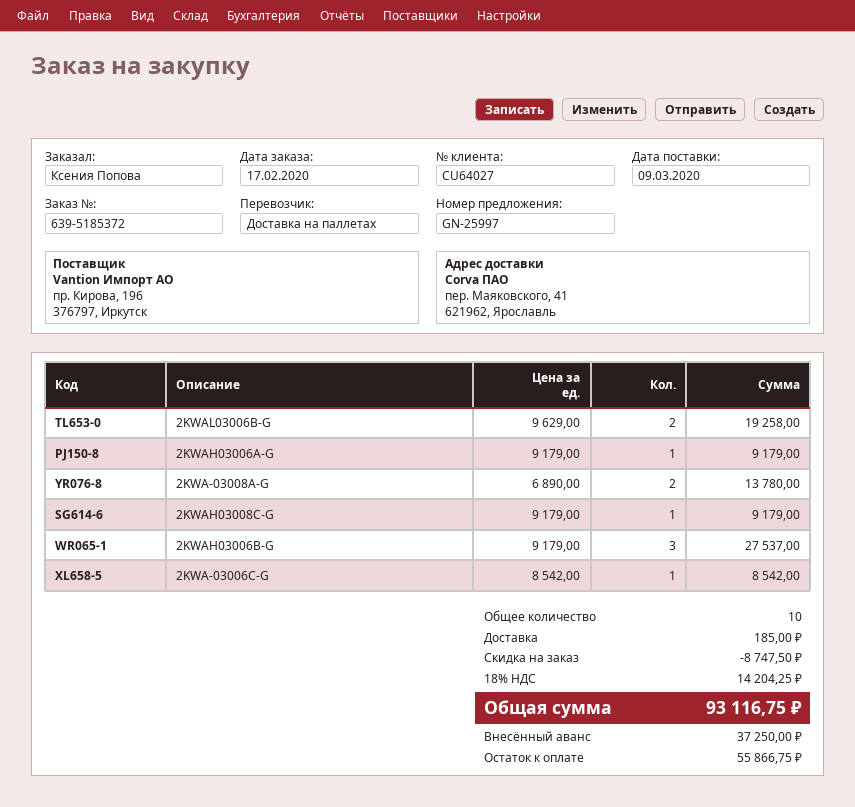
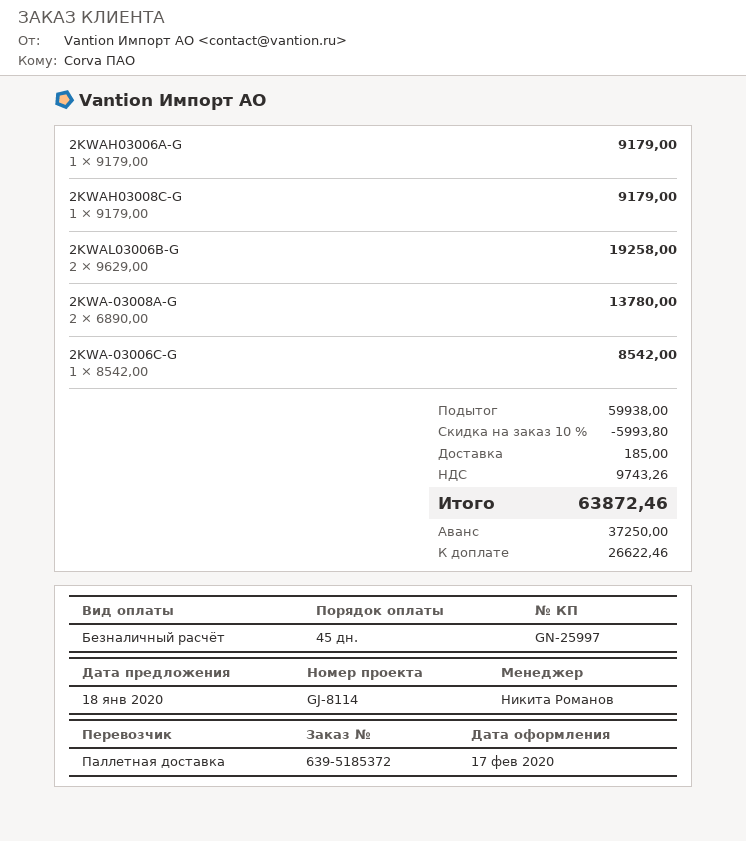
2KWAH03006B-G: 3 x 9179.00 = 27537.00 -> none
discount: 8747.50 -> 5993.80
tax: 14204.25 -> 9743.26
total: 93116.75 -> 63872.46
balance: 55866.75 -> 26622.46

